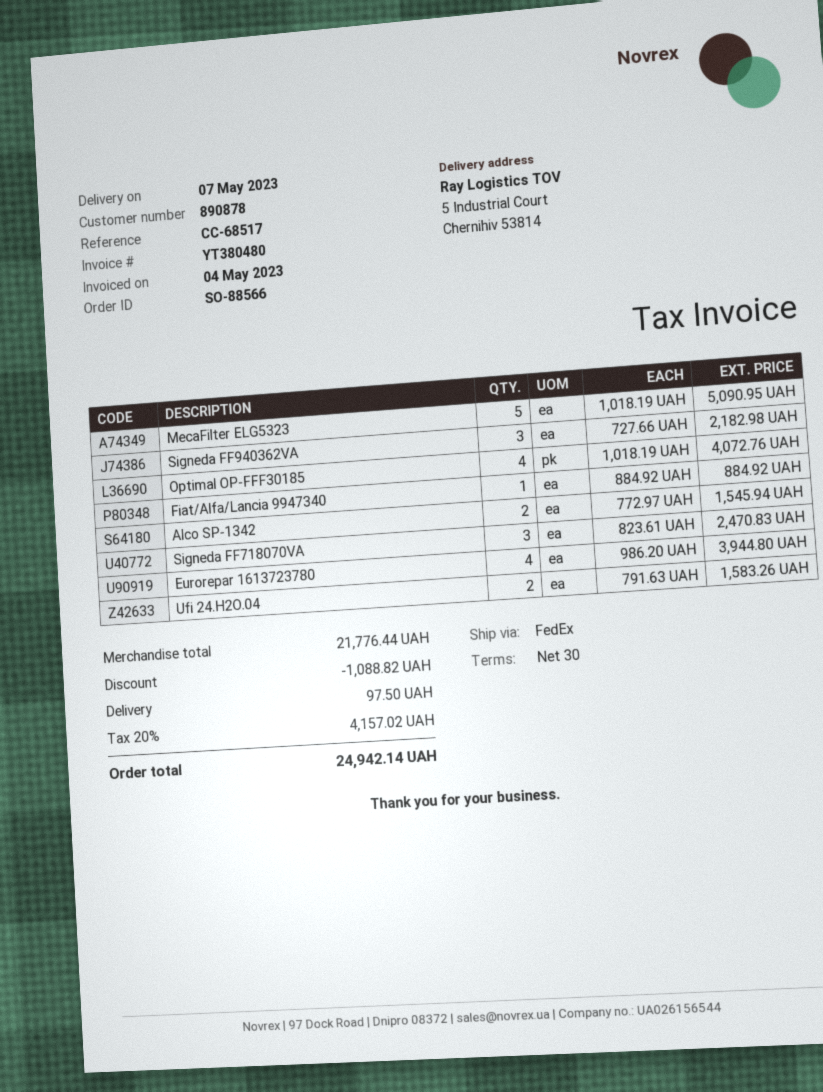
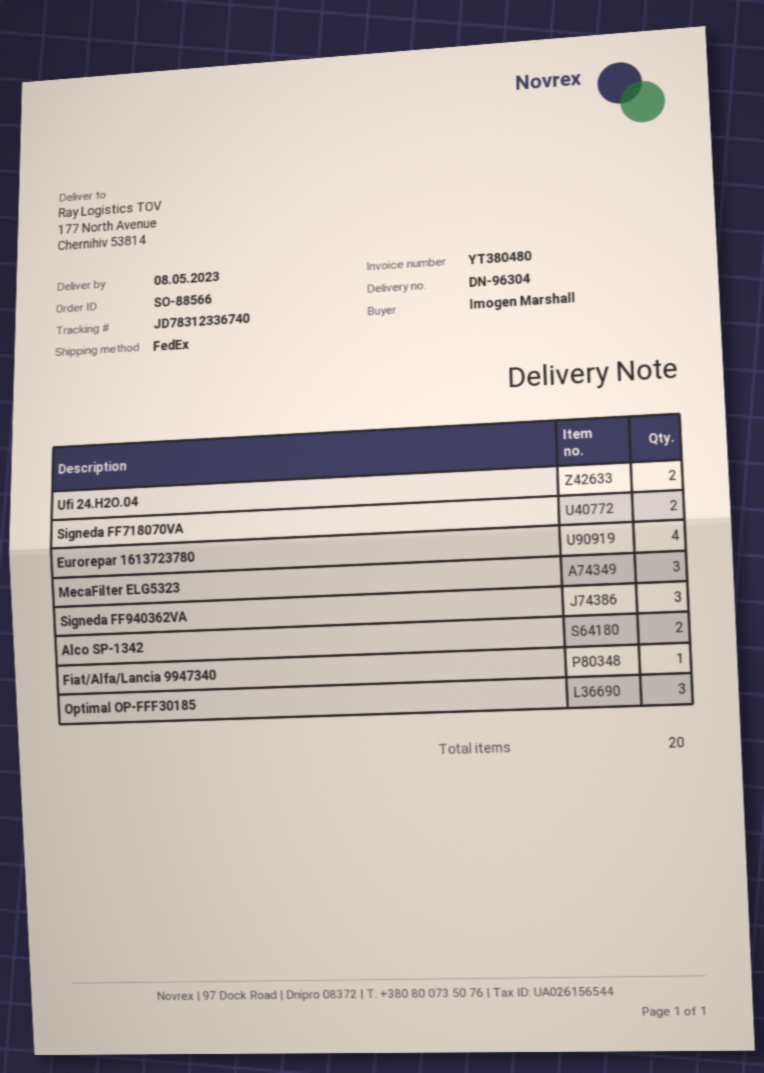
delivery date: 2023-05-07 -> 2023-05-08
ship to: 5 Industrial Court, Chernihiv 53814 -> 177 North Avenue, Chernihiv 53814
MecaFilter ELG5323: 5 -> 3
Optimal OP-FFF30185: 4 -> 3
Signeda FF718070VA: 3 -> 2

